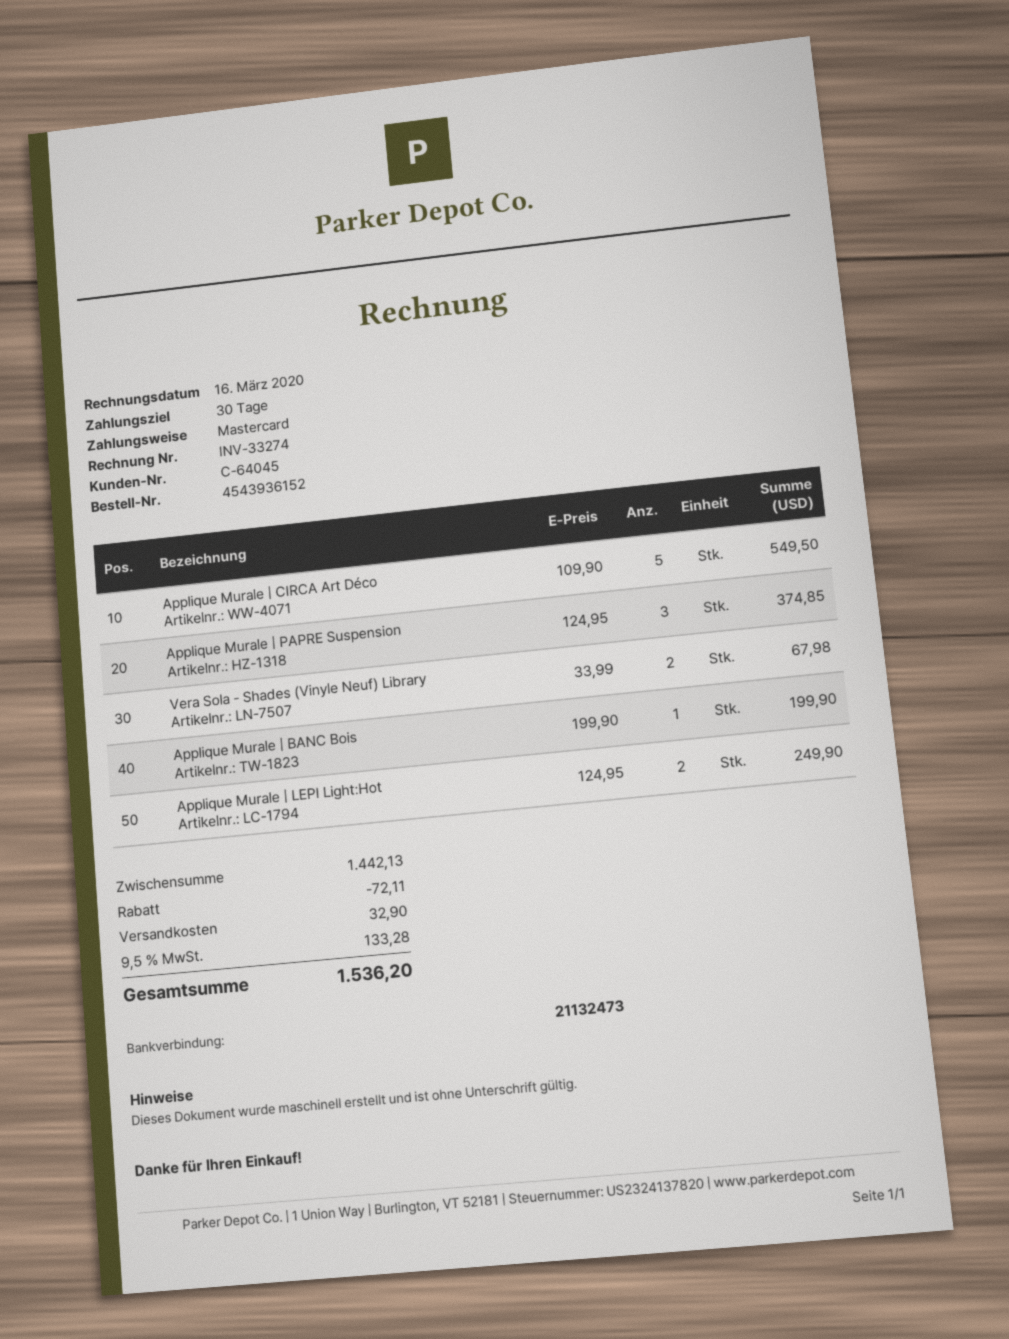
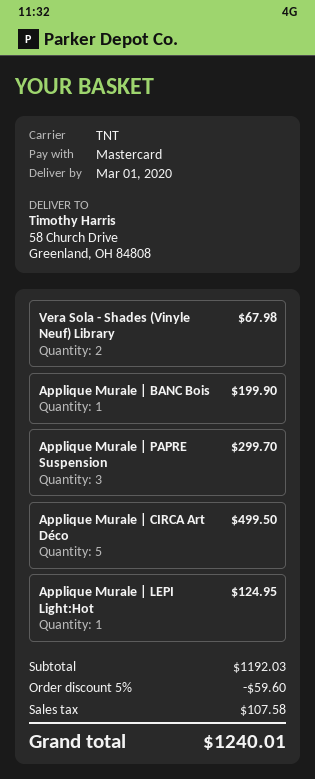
Applique Murale | CIRCA Art Déco: 5 for 549.50 -> 5 for 499.50
Applique Murale | PAPRE Suspension: 3 for 374.85 -> 3 for 299.70
Applique Murale | LEPI Light:Hot: 2 for 249.90 -> 1 for 124.95
subtotal: 1442.13 -> 1192.03
discount: 72.11 -> 59.60
shipping: 32.90 -> none
tax: 133.28 -> 107.58
total: 1536.20 -> 1240.01

